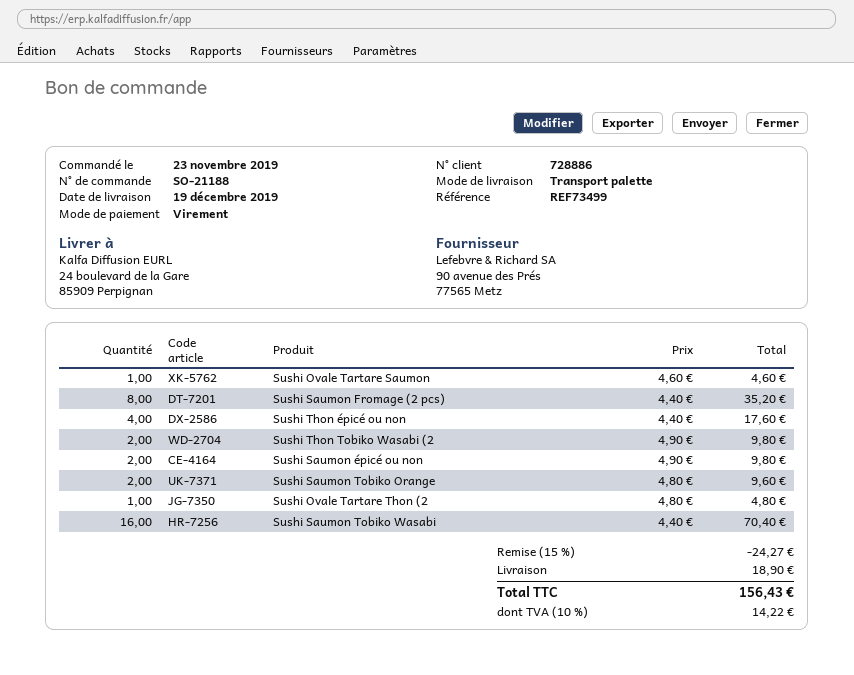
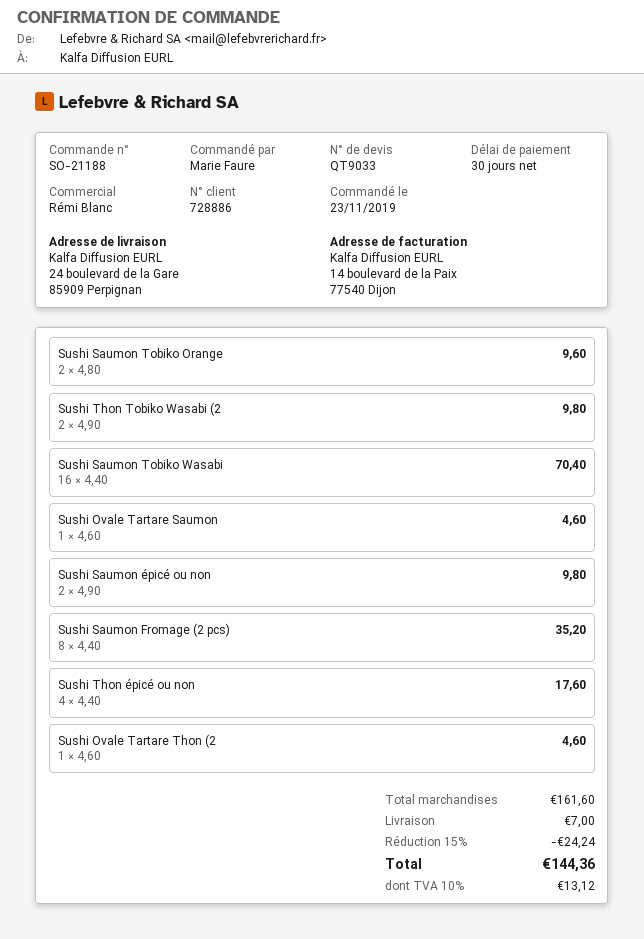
Sushi Ovale Tartare Thon (2: 1 x 4.80 = 4.80 -> 1 x 4.60 = 4.60
discount: 15% = 24.27 -> 15% = 24.24
shipping: 18.90 -> 7.00
tax: 10% = 14.22 -> 10% = 13.12
total: 156.43 -> 144.36

